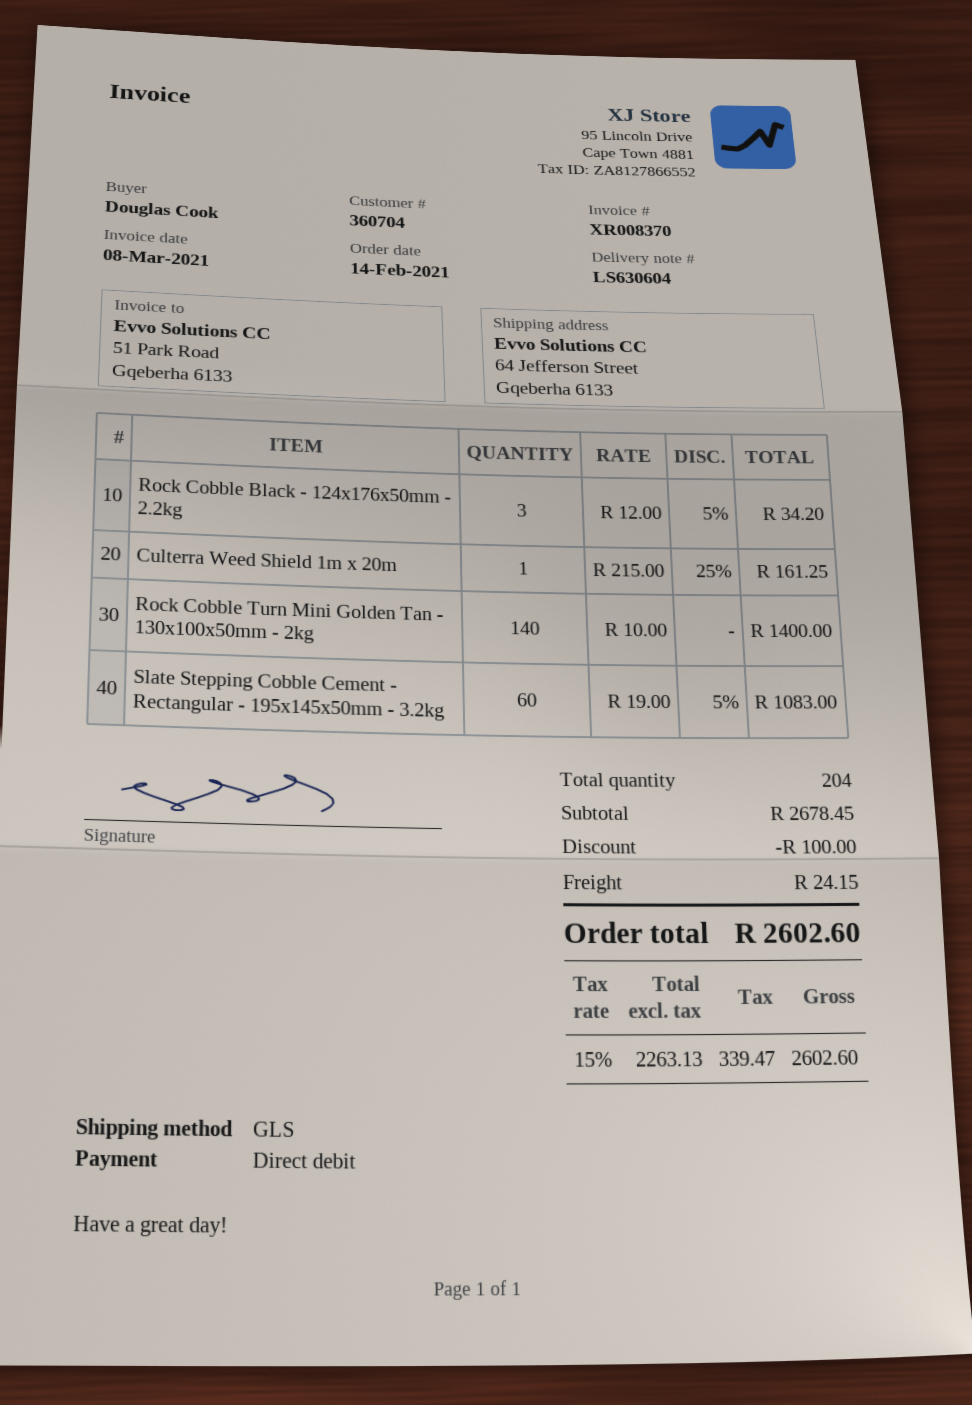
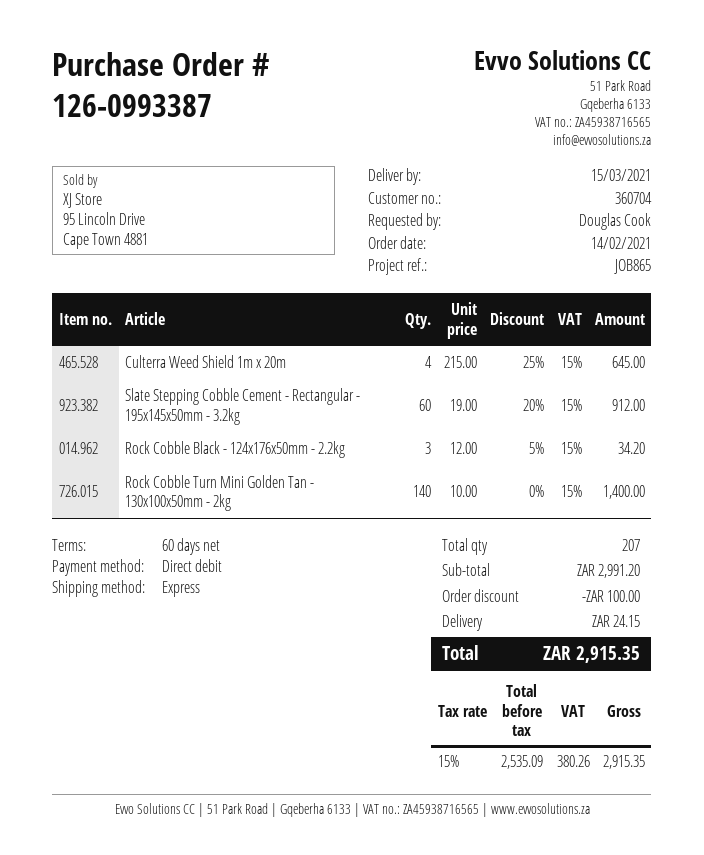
shipping method: GLS -> express
Culterra Weed Shield 1m x 20m: 1 x 215.00 - 25% = 161.25 -> 4 x 215.00 - 25% = 645.00
Slate Stepping Cobble Cement - Rectangular - 195x145x50mm - 3.2kg: 60 x 19.00 - 5% = 1083.00 -> 60 x 19.00 - 20% = 912.00
total quantity: 204 -> 207
subtotal: 2678.45 -> 2991.20
net: 2263.13 -> 2535.09
tax: 15% = 339.47 -> 15% = 380.26
total: 2602.60 -> 2915.35

